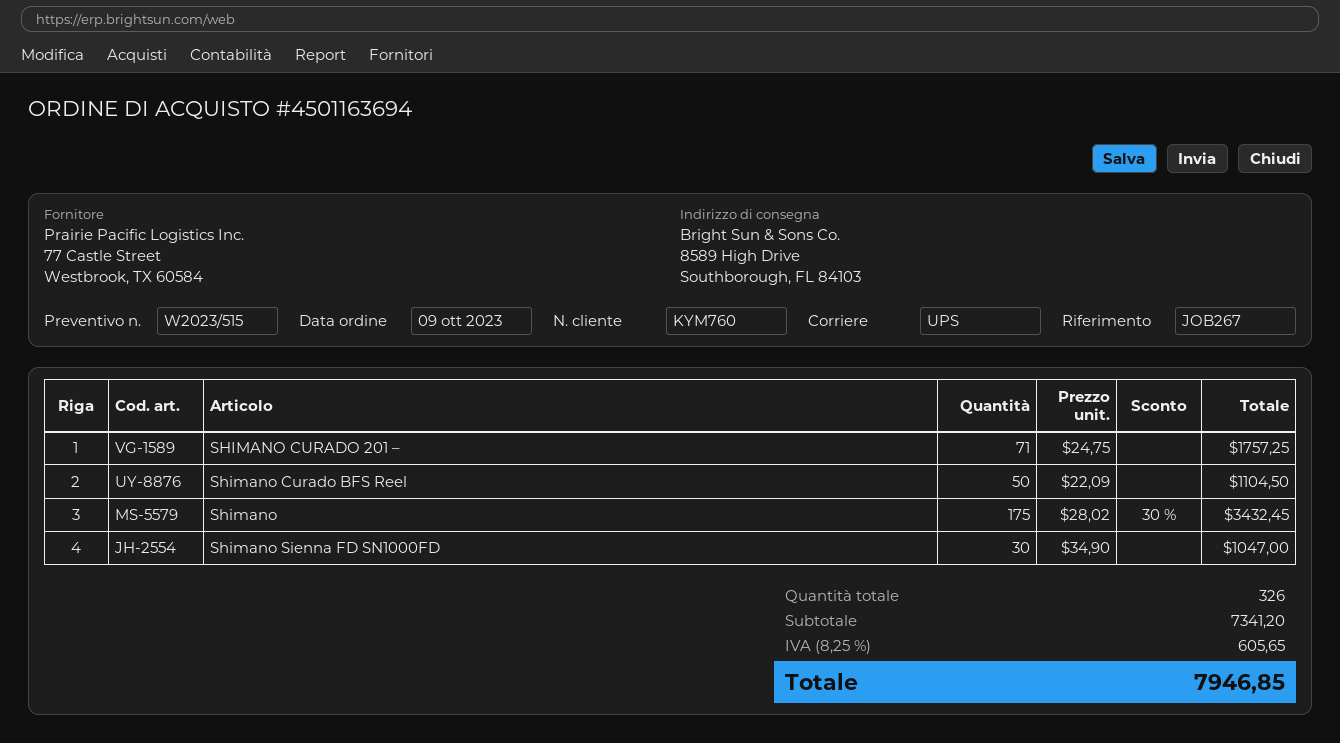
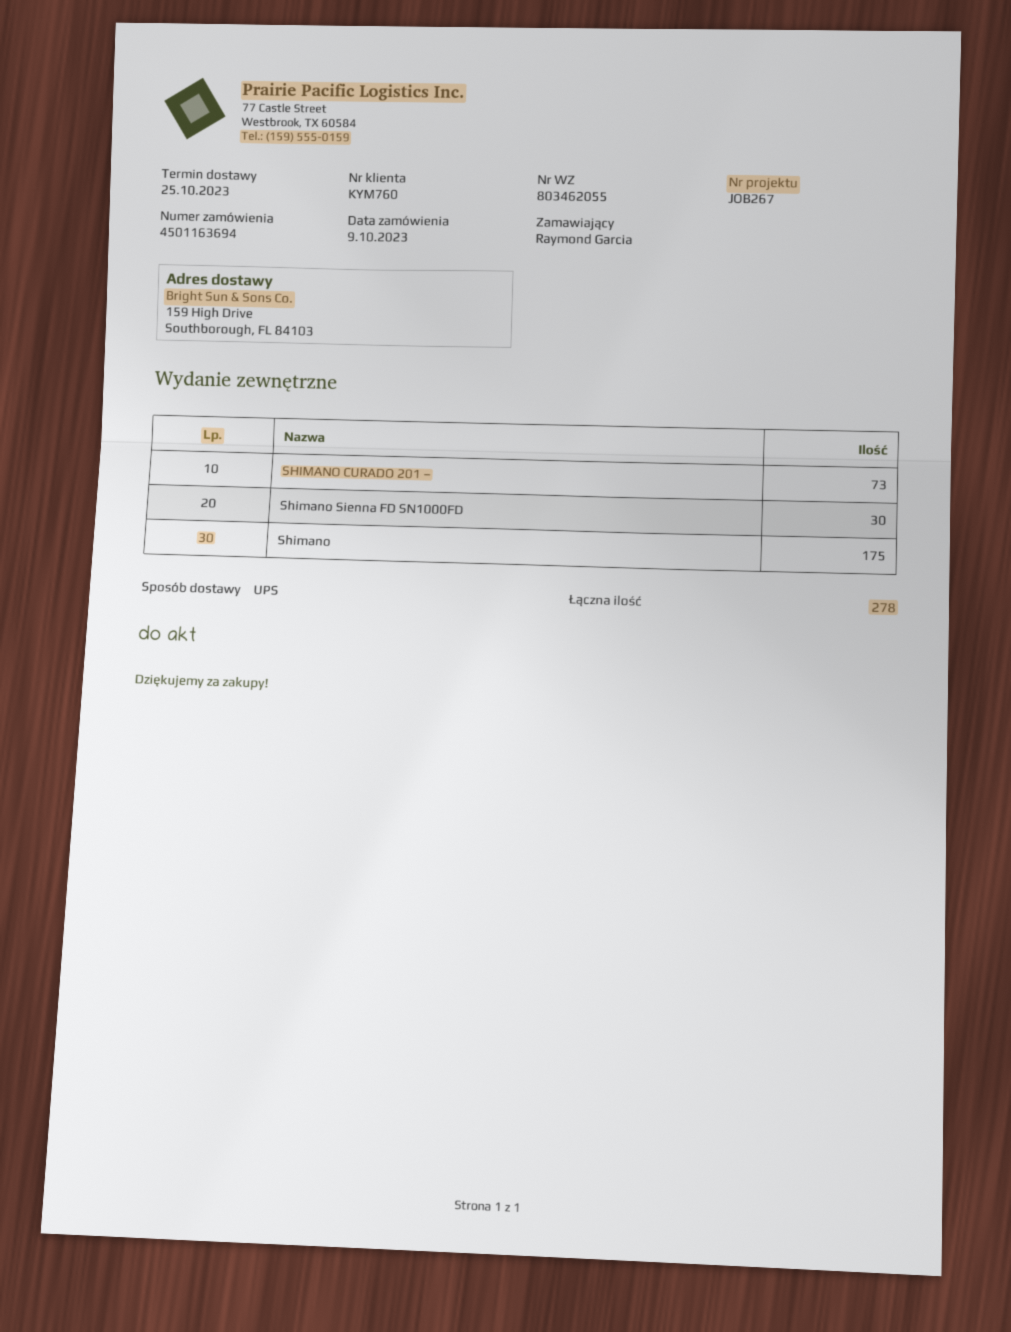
ship to: 8589 High Drive, Southborough, FL 84103 -> 159 High Drive, Southborough, FL 84103
SHIMANO CURADO 201 –: 71 -> 73
Shimano Curado BFS Reel: 50 -> none
total quantity: 326 -> 278

